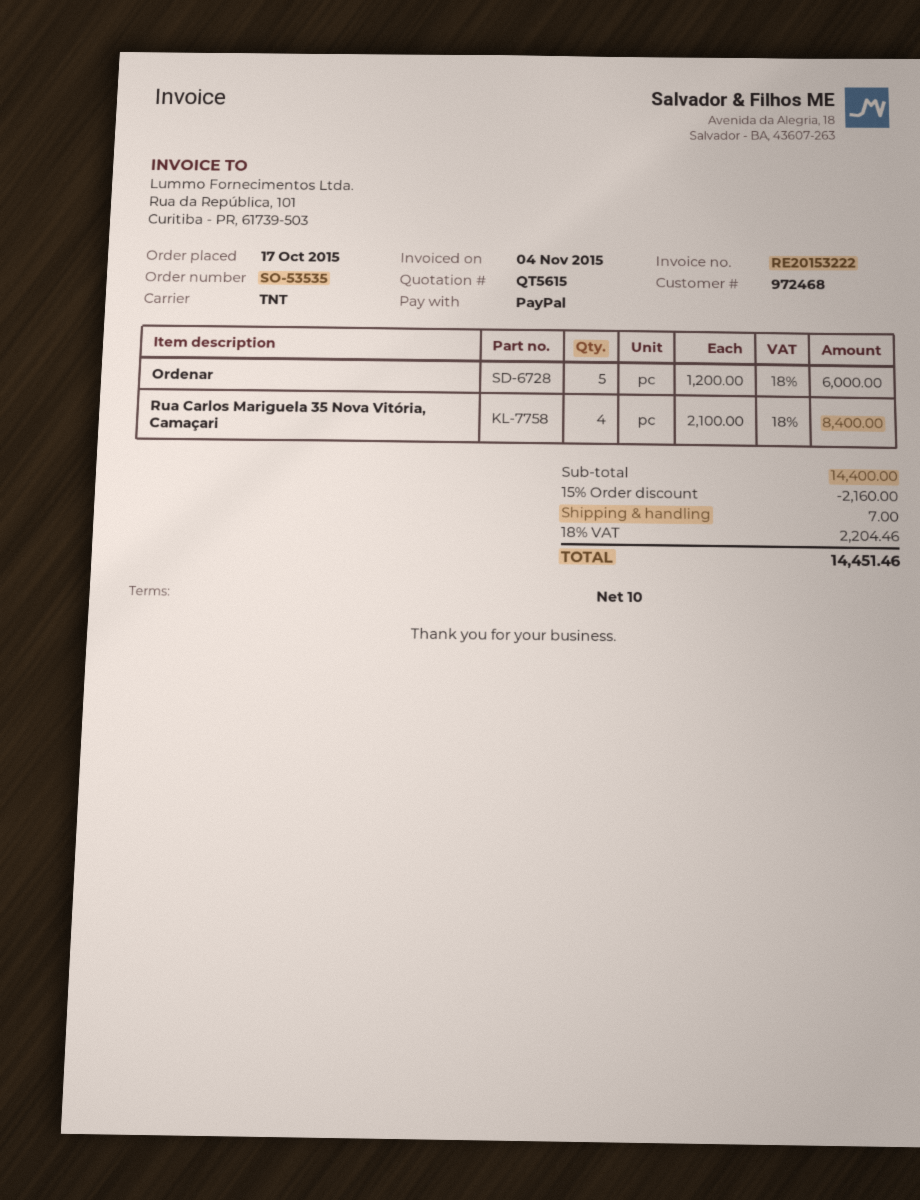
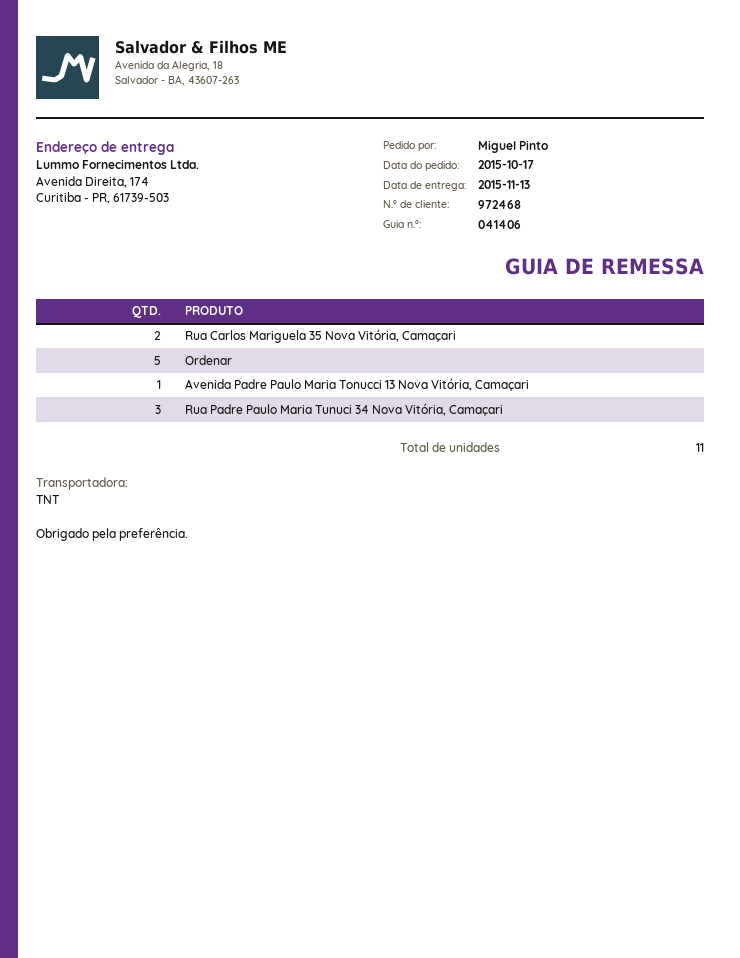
Rua Carlos Mariguela 35 Nova Vitória, Camaçari: 4 -> 2
Avenida Padre Paulo Maria Tonucci 13 Nova Vitória, Camaçari: none -> 1
Rua Padre Paulo Maria Tunuci 34 Nova Vitória, Camaçari: none -> 3

